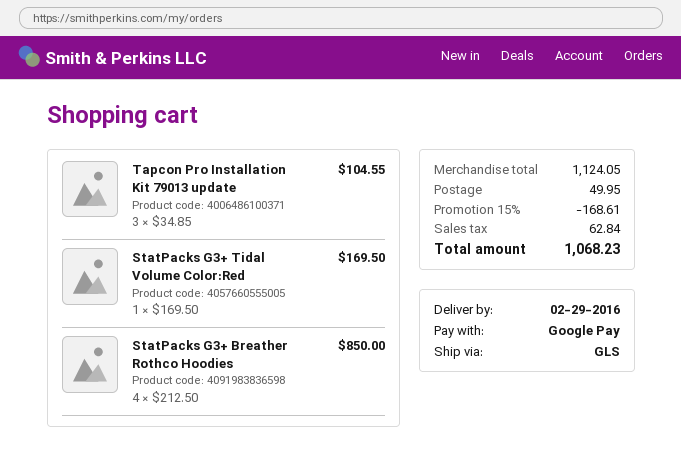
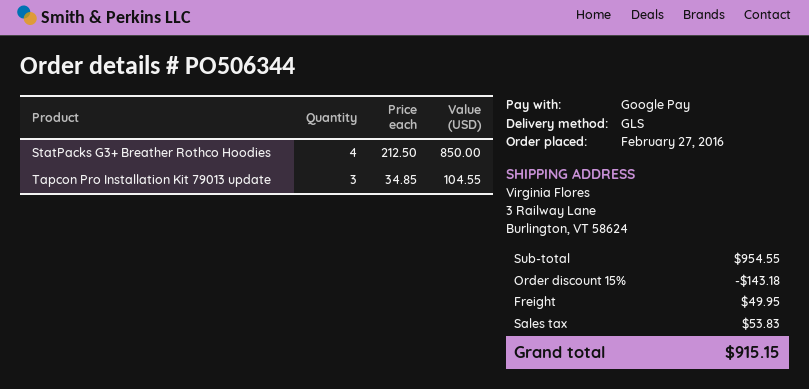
StatPacks G3+ Tidal Volume Color:Red: 1 x 169.50 = 169.50 -> none
subtotal: 1124.05 -> 954.55
discount: 15% = 168.61 -> 15% = 143.18
tax: 62.84 -> 53.83
total: 1068.23 -> 915.15

